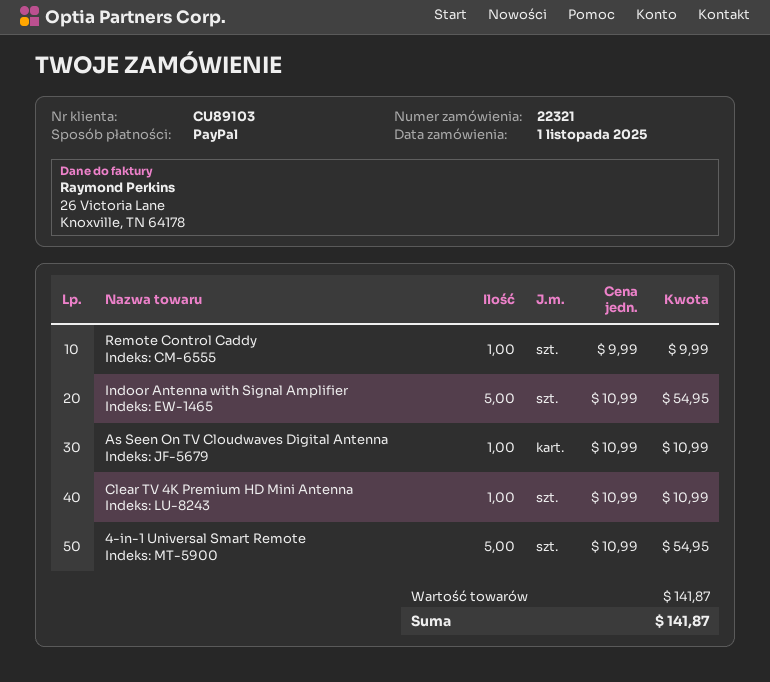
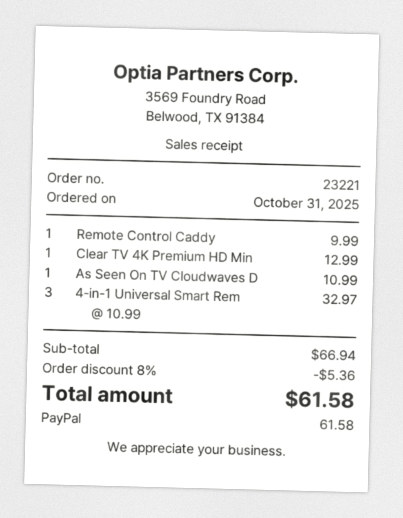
order number: 22321 -> 23221
order date: 2025-11-01 -> 2025-10-31
Indoor Antenna with Signal Amplifier: 5 x 10.99 = 54.95 -> none
Clear TV 4K Premium HD Mini Antenna: 1 x 10.99 = 10.99 -> 1 x 12.99 = 12.99
4-in-1 Universal Smart Remote: 5 x 10.99 = 54.95 -> 3 x 10.99 = 32.97
subtotal: 141.87 -> 66.94
discount: none -> 8% = 5.36
total: 141.87 -> 61.58

